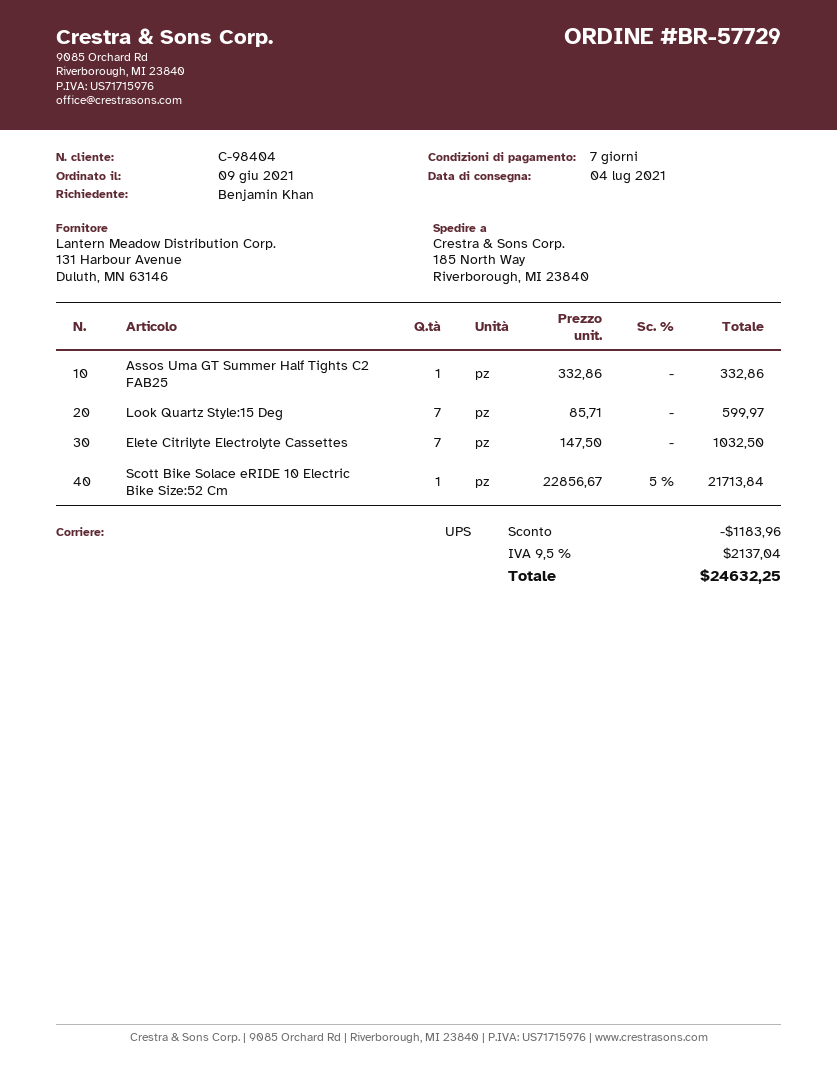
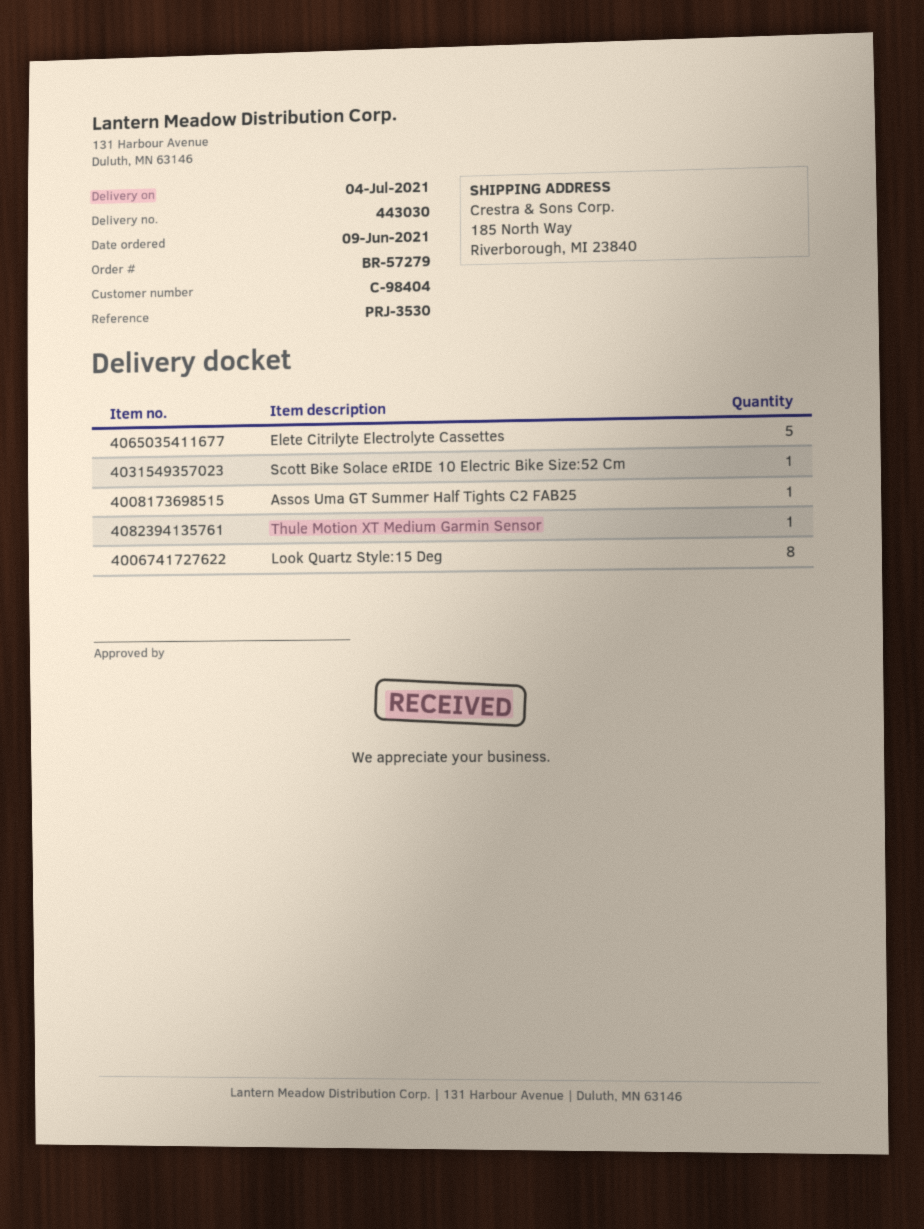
order number: BR-57729 -> BR-57279
Look Quartz Style:15 Deg: 7 -> 8
Elete Citrilyte Electrolyte Cassettes: 7 -> 5
Thule Motion XT Medium Garmin Sensor: none -> 1

